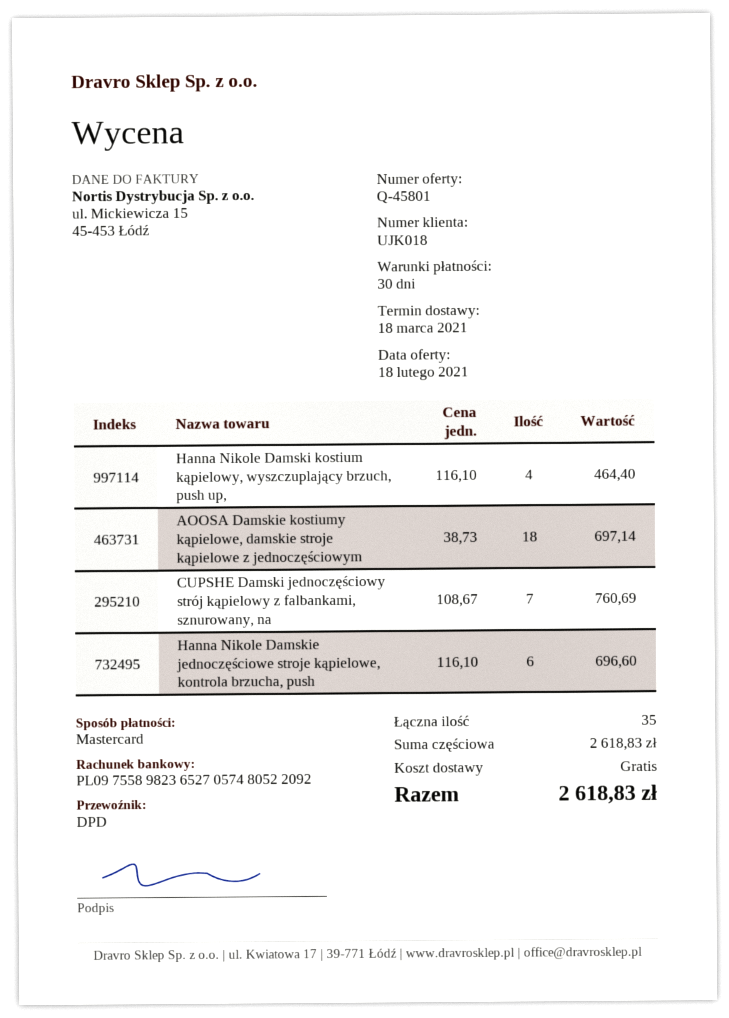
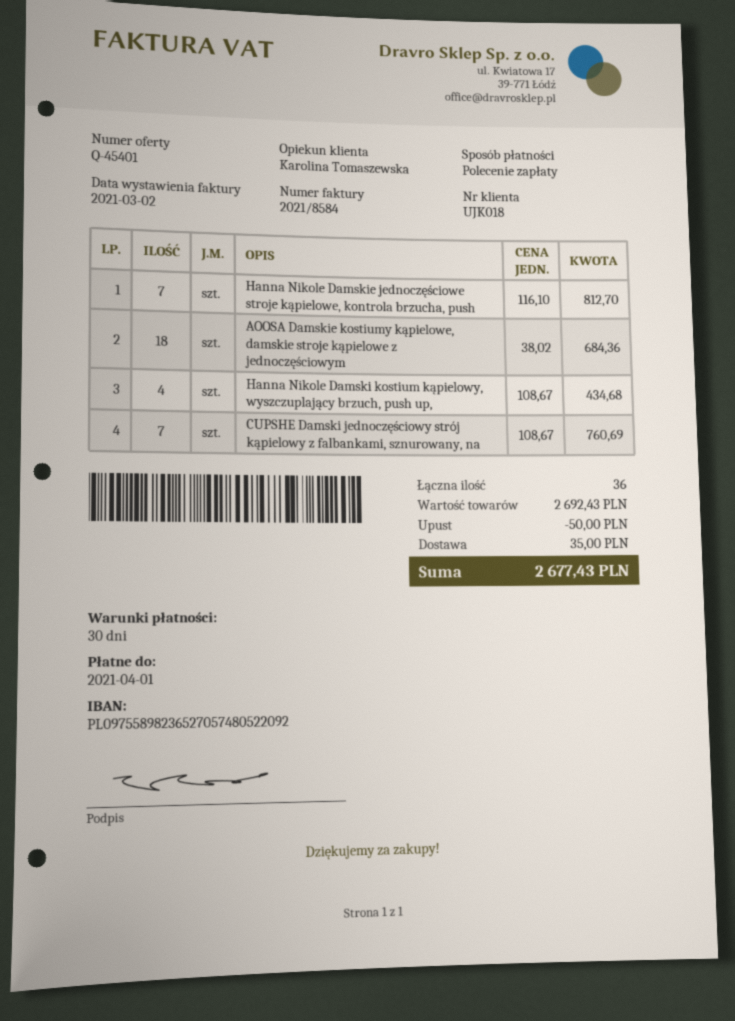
quote number: Q-45801 -> Q-45401
payment method: Mastercard -> direct debit
Hanna Nikole Damski kostium kąpielowy, wyszczuplający brzuch, push up,: 4 x 116.10 = 464.40 -> 4 x 108.67 = 434.68
AOOSA Damskie kostiumy kąpielowe, damskie stroje kąpielowe z jednoczęściowym: 18 x 38.73 = 697.14 -> 18 x 38.02 = 684.36
Hanna Nikole Damskie jednoczęściowe stroje kąpielowe, kontrola brzucha, push: 6 x 116.10 = 696.60 -> 7 x 116.10 = 812.70
total quantity: 35 -> 36
subtotal: 2618.83 -> 2692.43
discount: none -> 50.00
shipping: 0.00 -> 35.00
total: 2618.83 -> 2677.43

